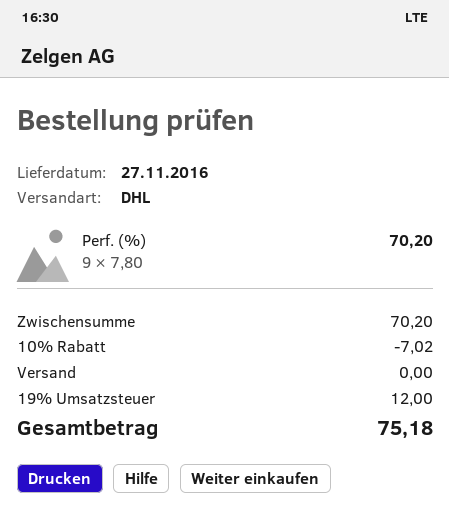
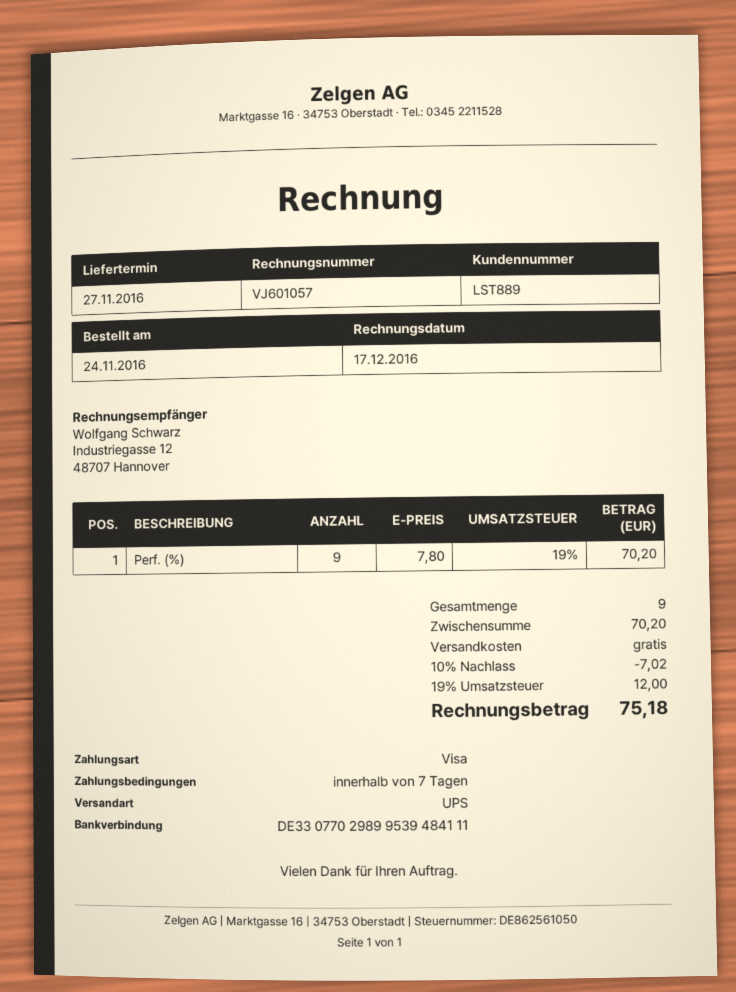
shipping method: DHL -> UPS

